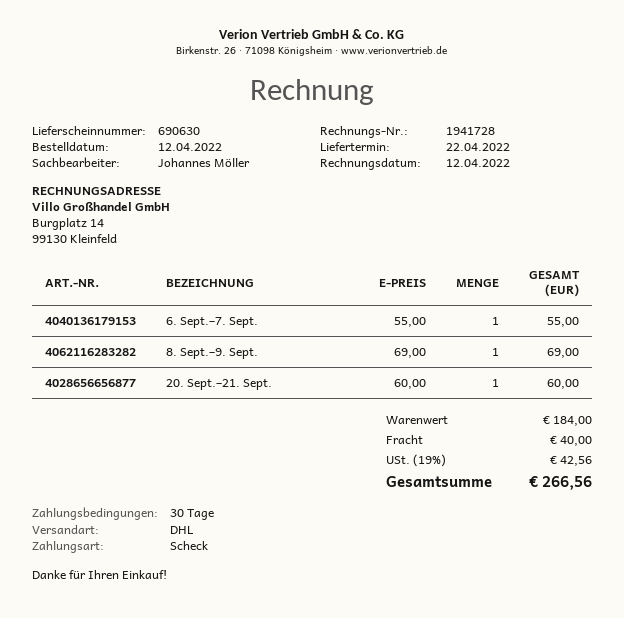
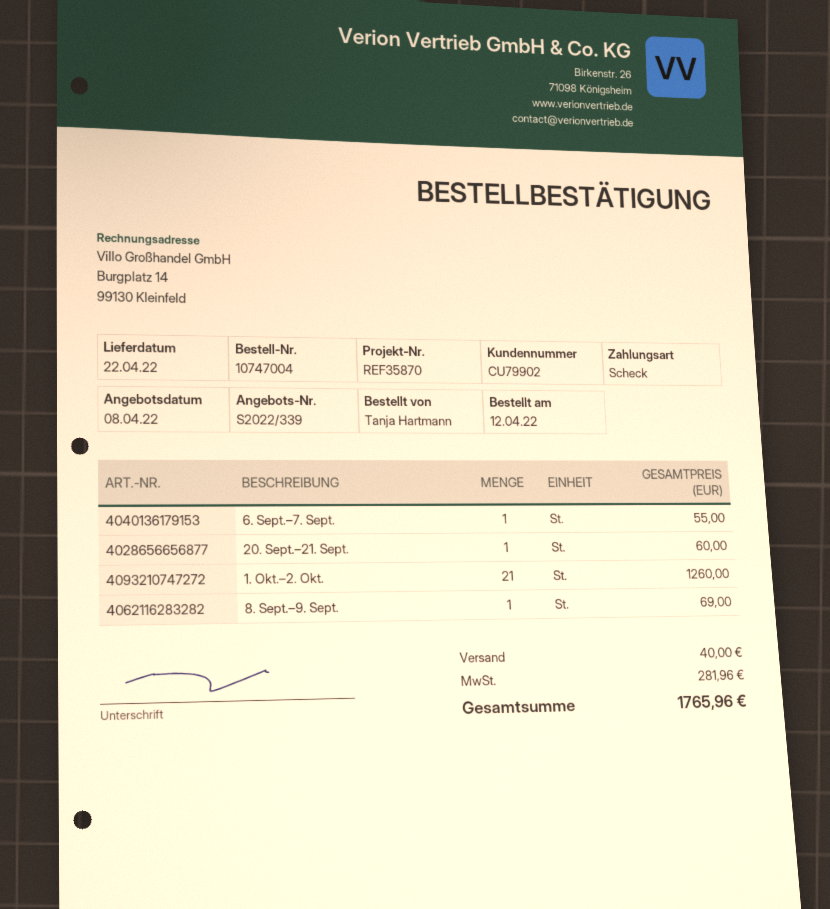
1. Okt.–2. Okt.: none -> 21 for 1260.00
tax: 42.56 -> 281.96
total: 266.56 -> 1765.96

